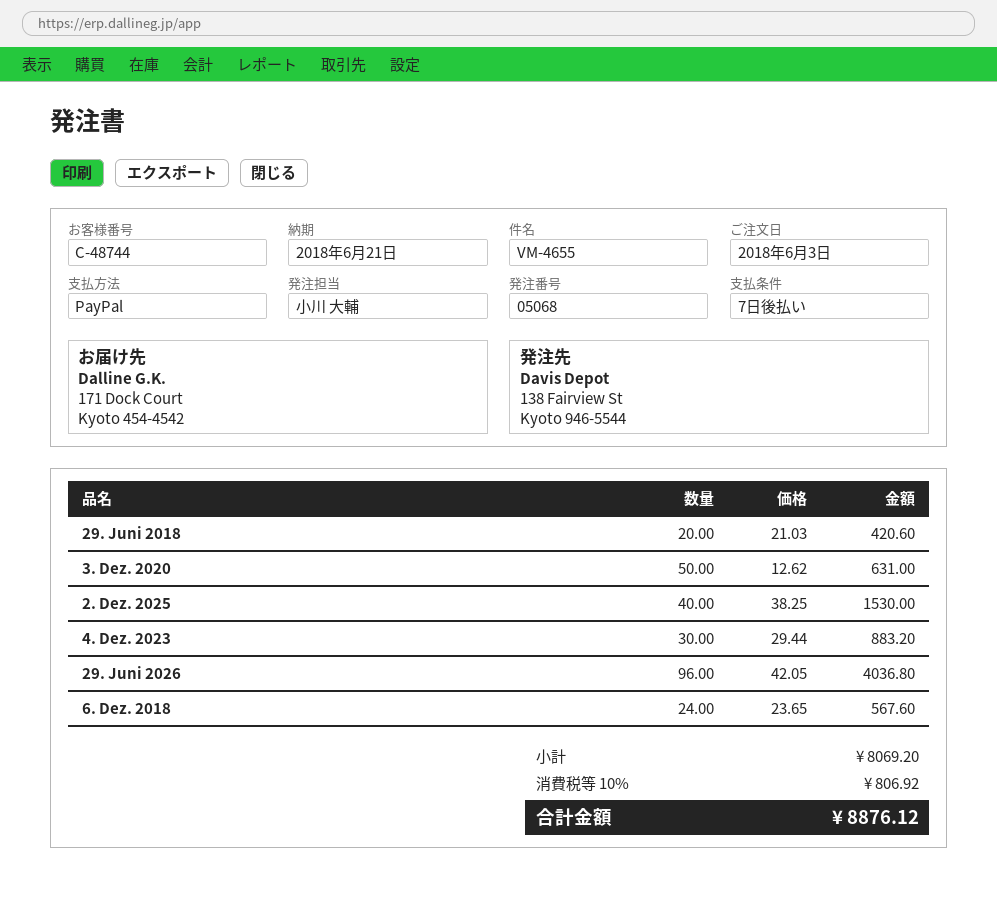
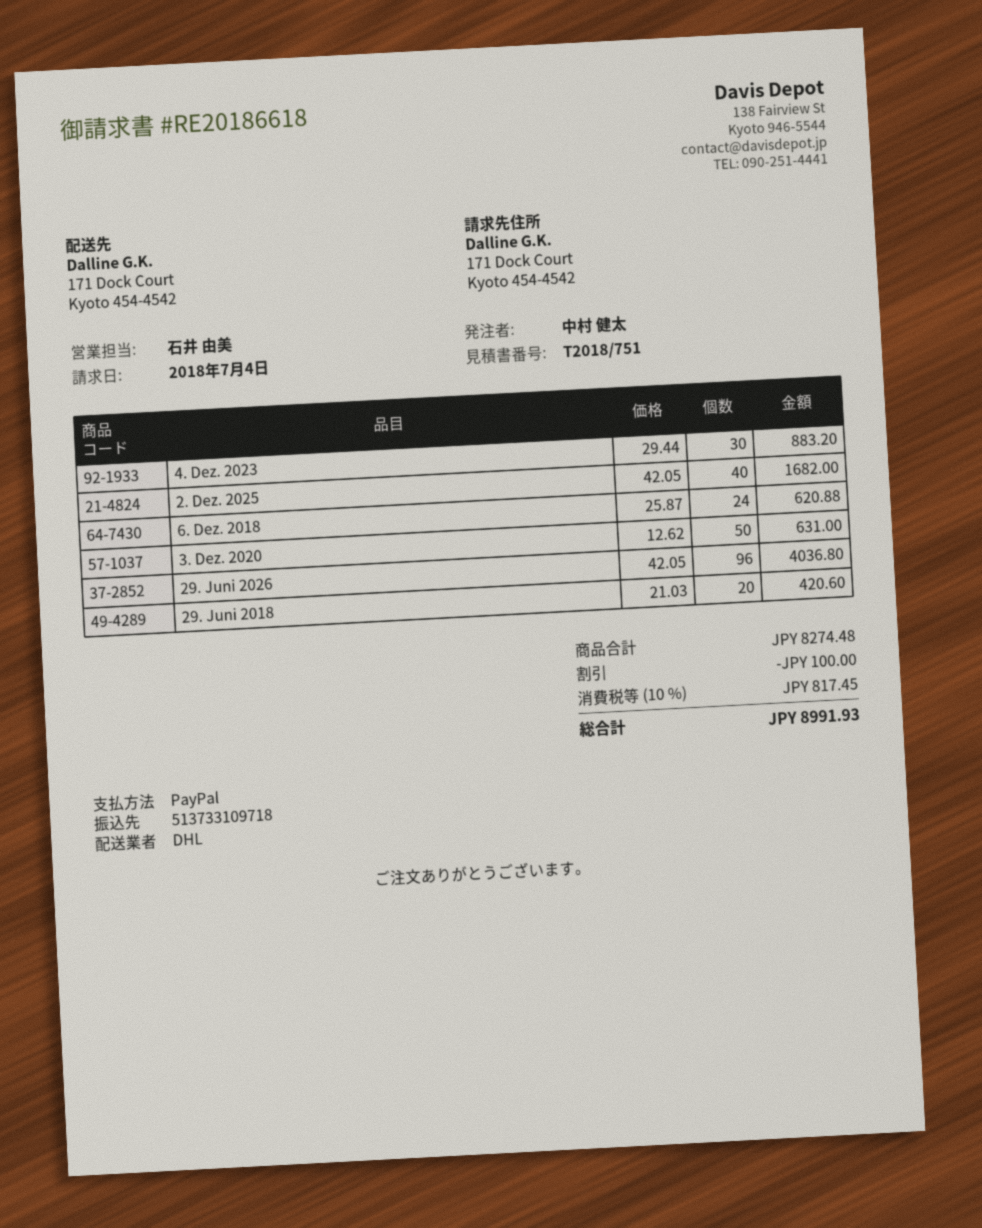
ordered by: 小川 大輔 -> 中村 健太
2. Dez. 2025: 40 x 38.25 = 1530.00 -> 40 x 42.05 = 1682.00
6. Dez. 2018: 24 x 23.65 = 567.60 -> 24 x 25.87 = 620.88
subtotal: 8069.20 -> 8274.48
discount: none -> 100.00
tax: 10% = 806.92 -> 10% = 817.45
total: 8876.12 -> 8991.93

